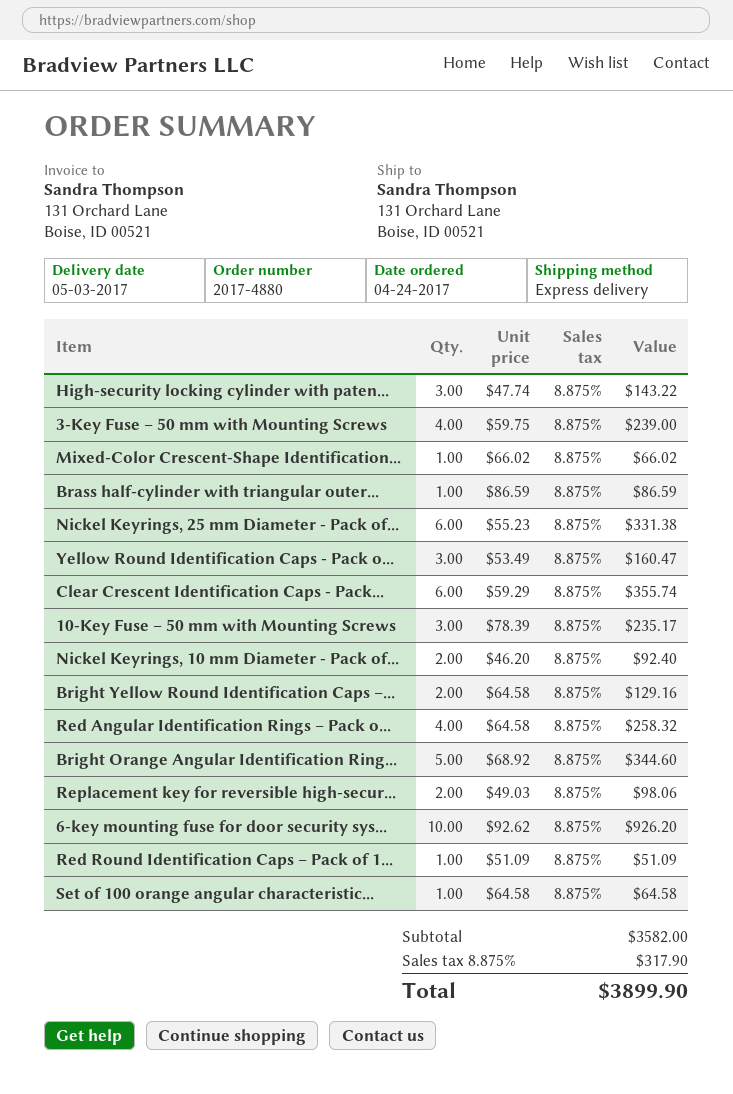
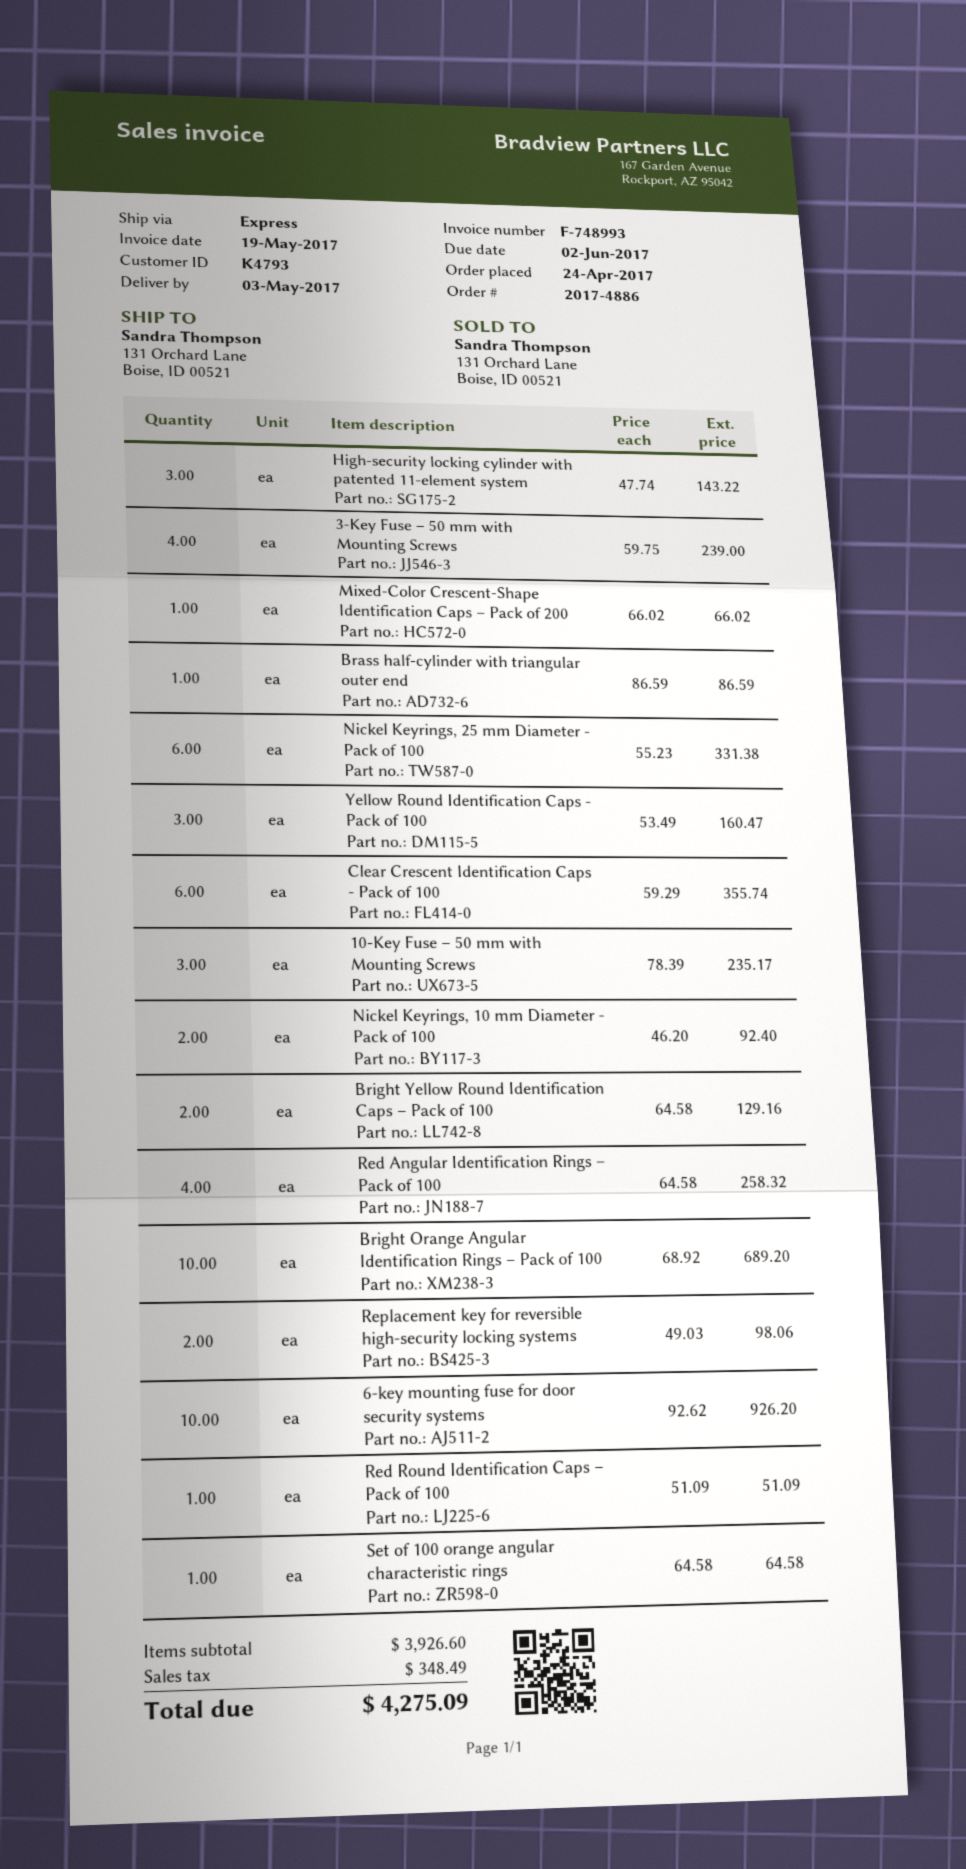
order number: 2017-4880 -> 2017-4886
Bright Orange Angular Identification Ring...: 5 x 68.92 = 344.60 -> 10 x 68.92 = 689.20
subtotal: 3582.00 -> 3926.60
tax: 317.90 -> 348.49
total: 3899.90 -> 4275.09

